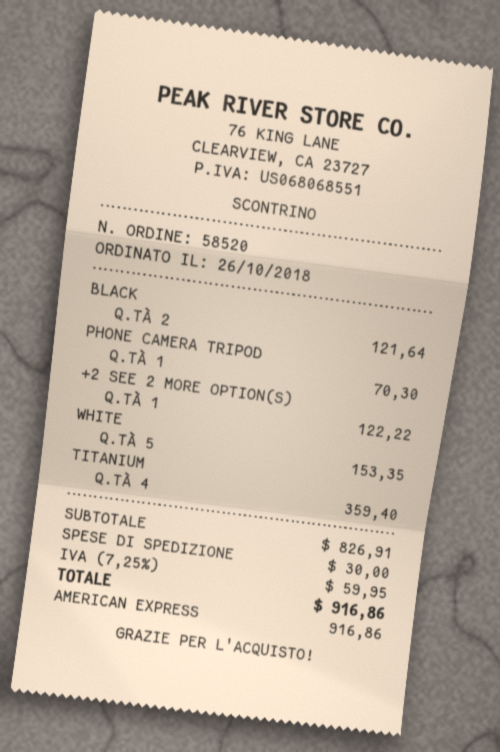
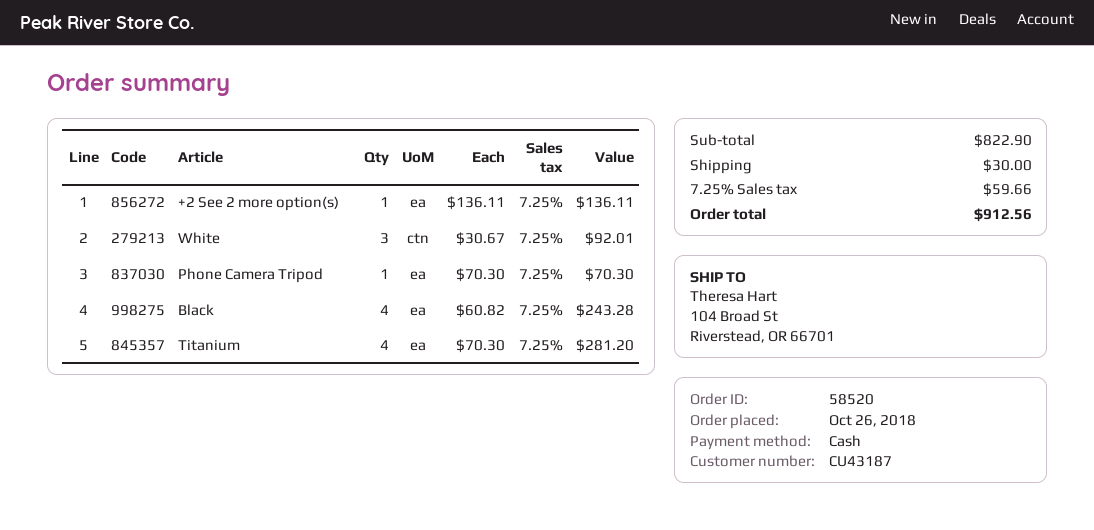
payment method: American Express -> cash
BLACK: 2 for 121.64 -> 4 for 243.28
+2 SEE 2 MORE OPTION(S): 1 for 122.22 -> 1 for 136.11
WHITE: 5 for 153.35 -> 3 for 92.01
TITANIUM: 4 for 359.40 -> 4 for 281.20
subtotal: 826.91 -> 822.90
tax: 7.25% = 59.95 -> 7.25% = 59.66
total: 916.86 -> 912.56

